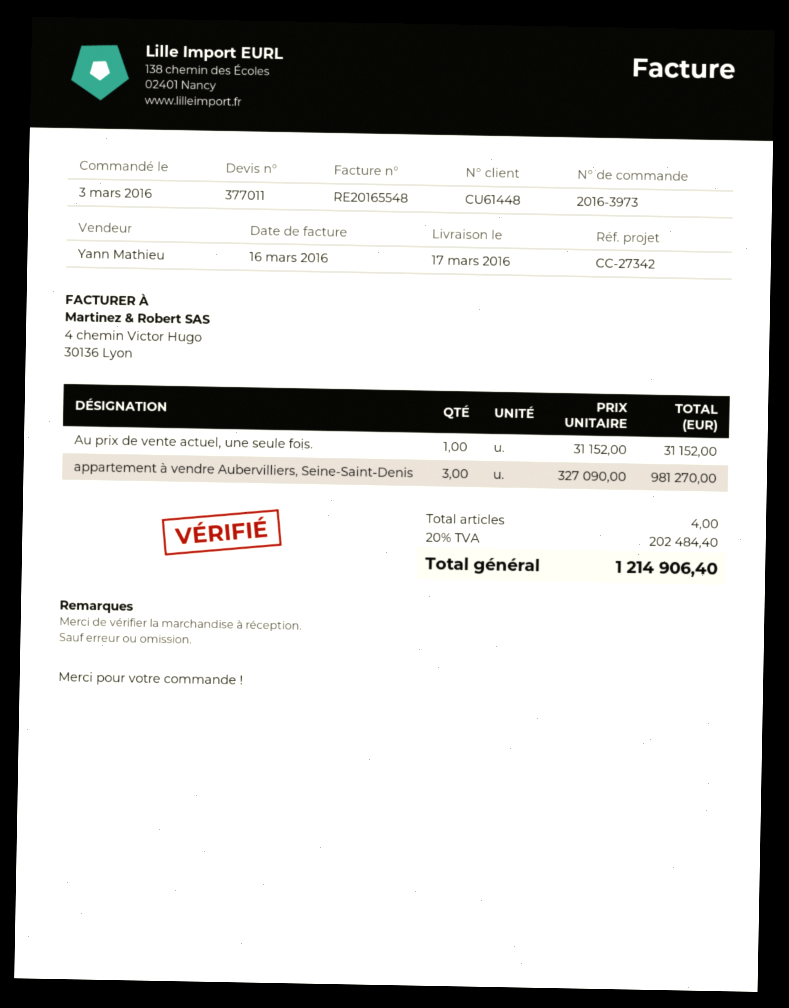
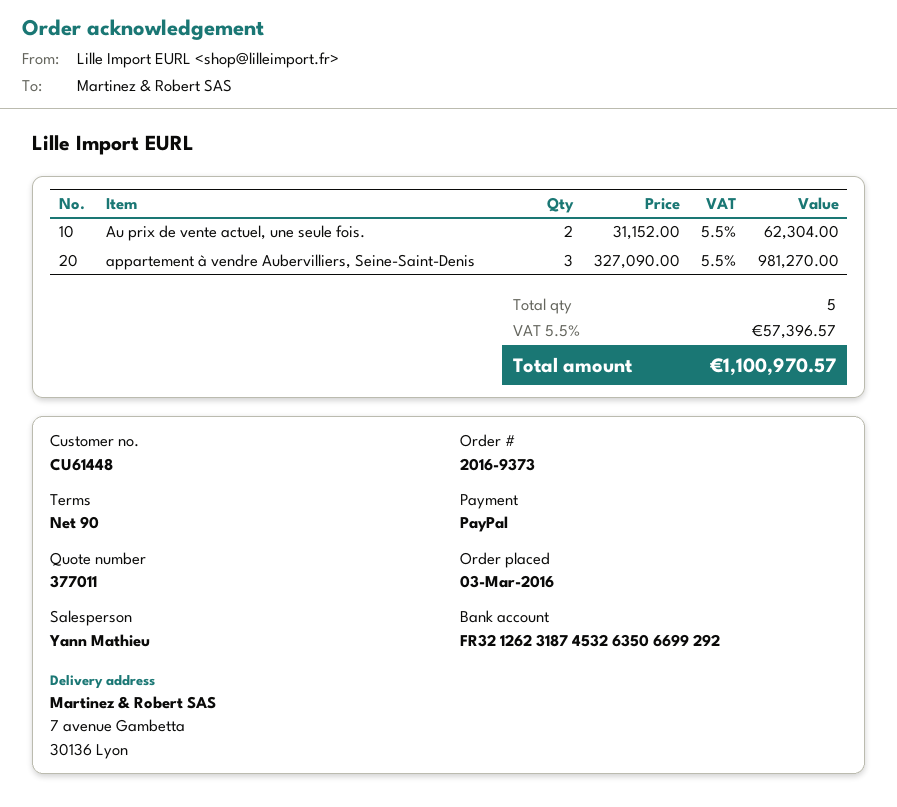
order number: 2016-3973 -> 2016-9373
Au prix de vente actuel, une seule fois.: 1 x 31152.00 = 31152.00 -> 2 x 31152.00 = 62304.00
total quantity: 4 -> 5
tax: 20% = 202484.40 -> 5.5% = 57396.57
total: 1214906.40 -> 1100970.57

